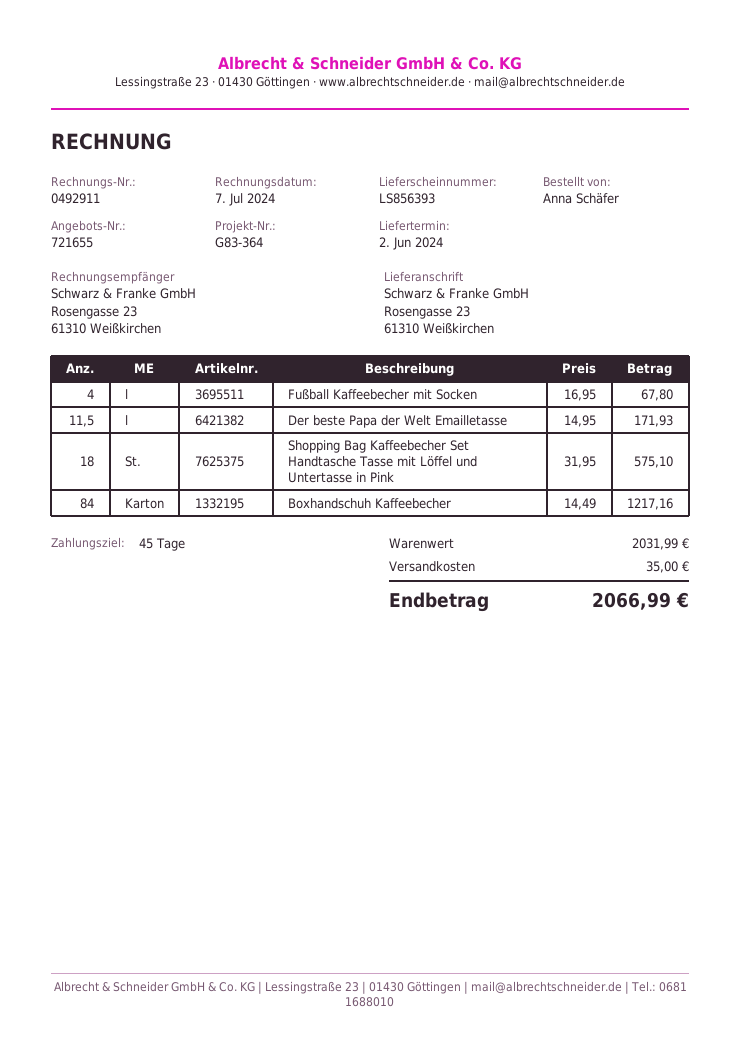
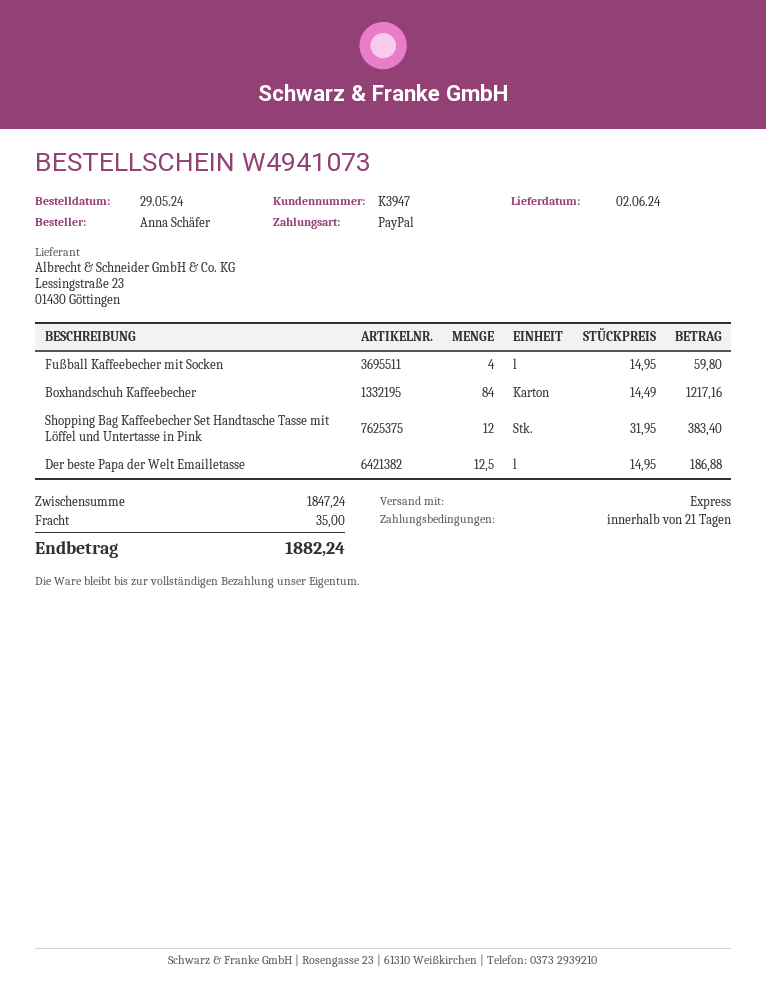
payment terms: 45 days -> 21 days
Fußball Kaffeebecher mit Socken: 4 x 16.95 = 67.80 -> 4 x 14.95 = 59.80
Der beste Papa der Welt Emailletasse: 11.5 x 14.95 = 171.93 -> 12.5 x 14.95 = 186.88
Shopping Bag Kaffeebecher Set Handtasche Tasse mit Löffel und Untertasse in Pink: 18 x 31.95 = 575.10 -> 12 x 31.95 = 383.40
subtotal: 2031.99 -> 1847.24
total: 2066.99 -> 1882.24

